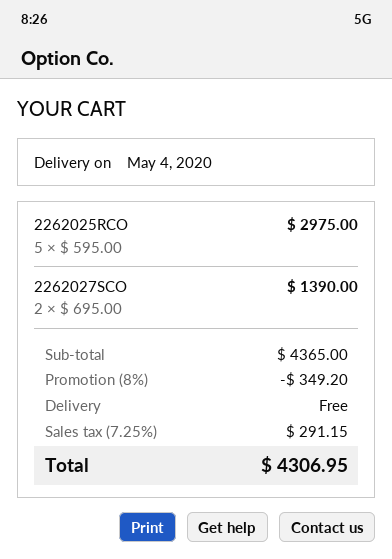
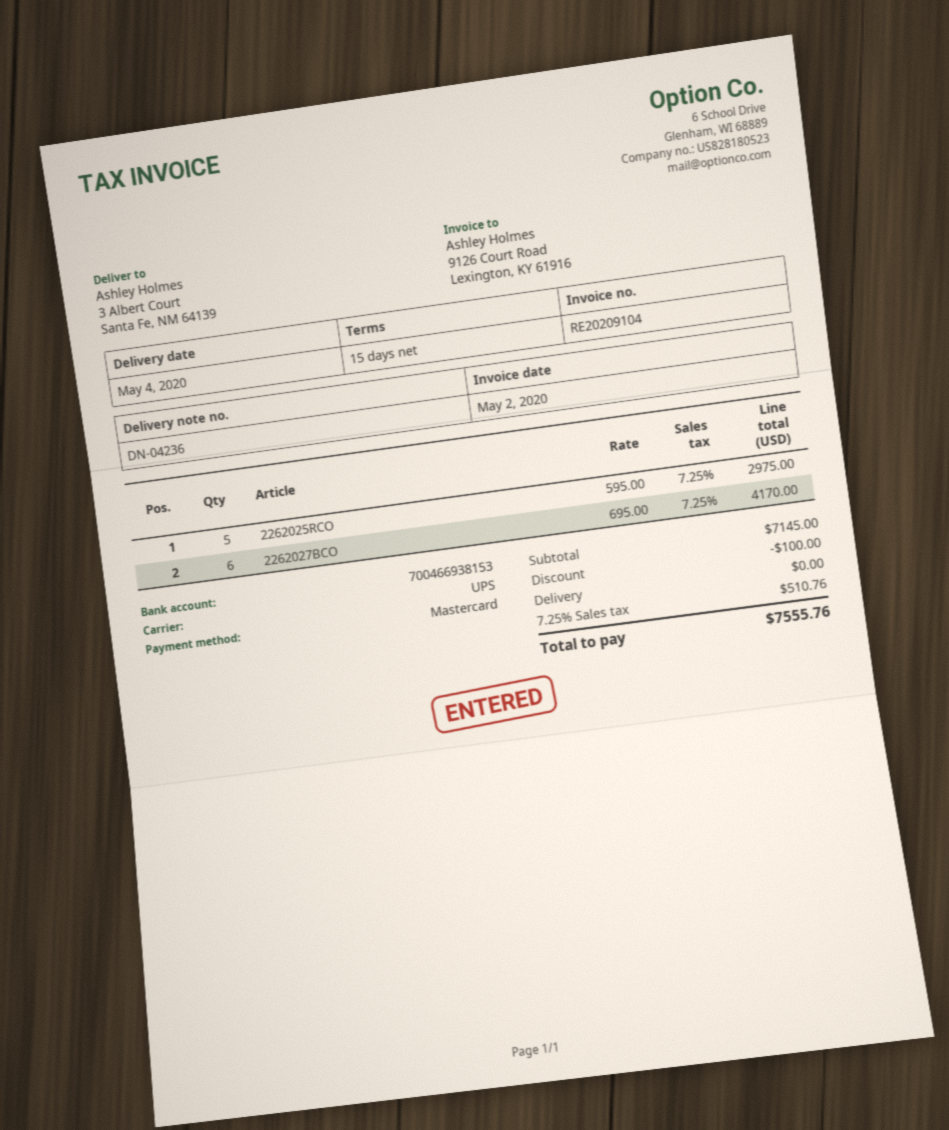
2262027SCO: 2 x 695.00 = 1390.00 -> none
2262027BCO: none -> 6 x 695.00 = 4170.00
subtotal: 4365.00 -> 7145.00
discount: 349.20 -> 100.00
tax: 7.25% = 291.15 -> 7.25% = 510.76
total: 4306.95 -> 7555.76

